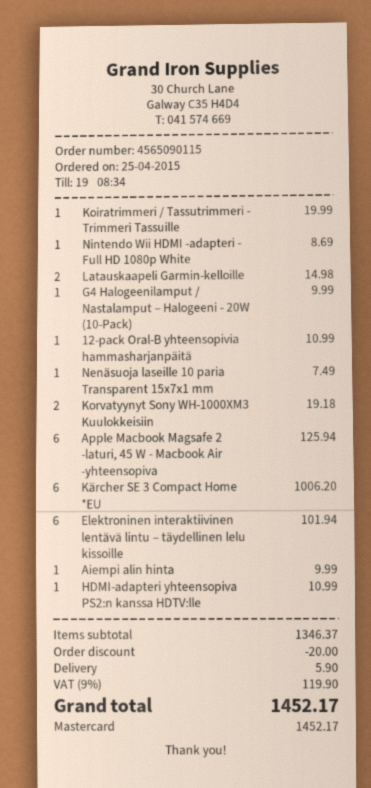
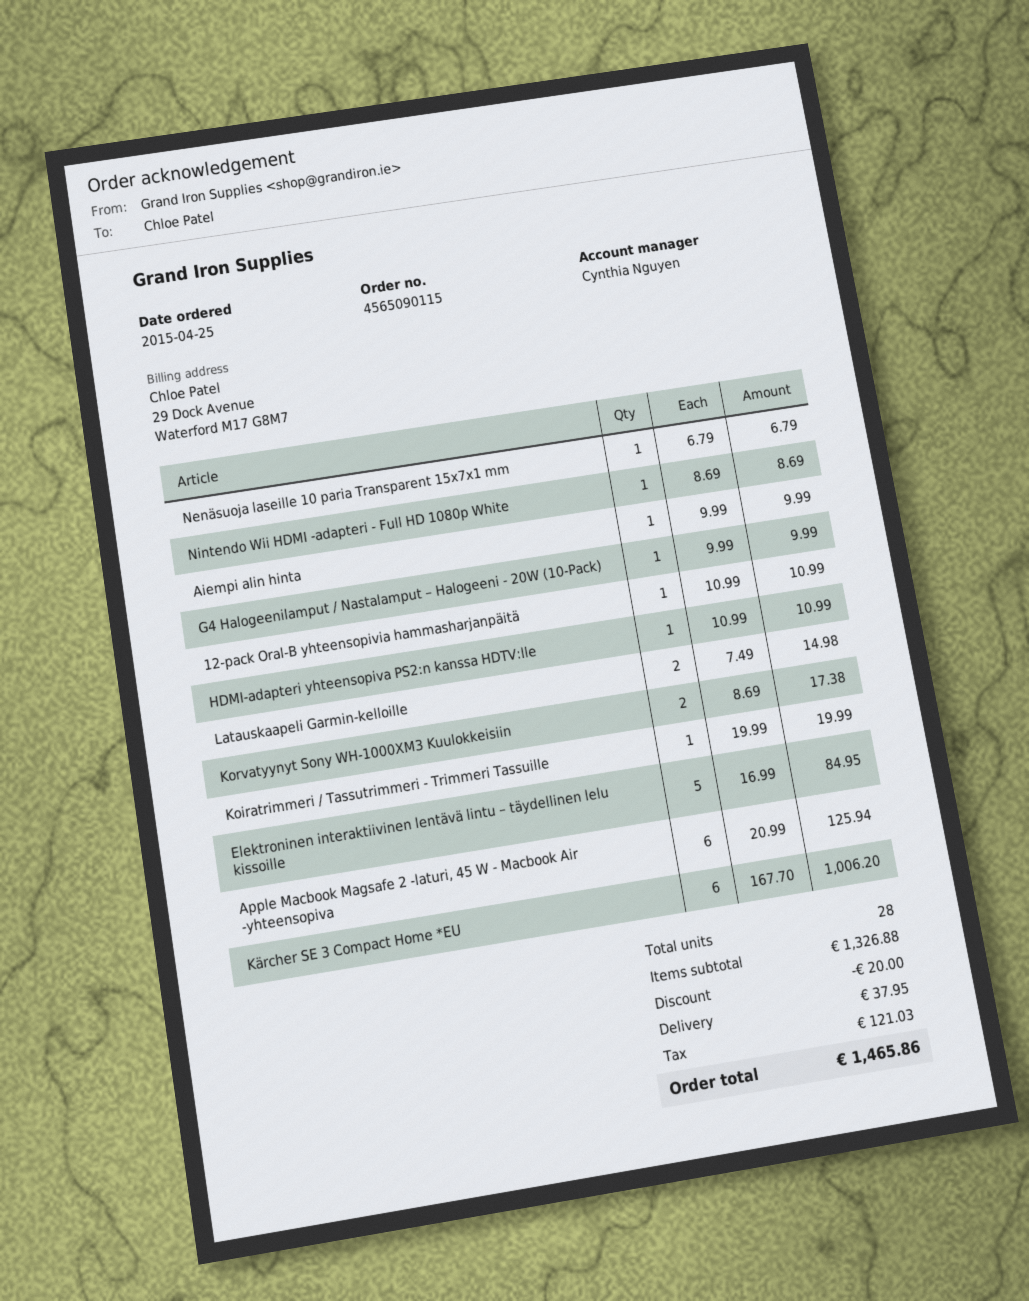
Nenäsuoja laseille 10 paria Transparent 15x7x1 mm: 1 for 7.49 -> 1 for 6.79
Korvatyynyt Sony WH-1000XM3 Kuulokkeisiin: 2 for 19.18 -> 2 for 17.38
Elektroninen interaktiivinen lentävä lintu – täydellinen lelu kissoille: 6 for 101.94 -> 5 for 84.95
subtotal: 1346.37 -> 1326.88
shipping: 5.90 -> 37.95
tax: 119.90 -> 121.03
total: 1452.17 -> 1465.86

